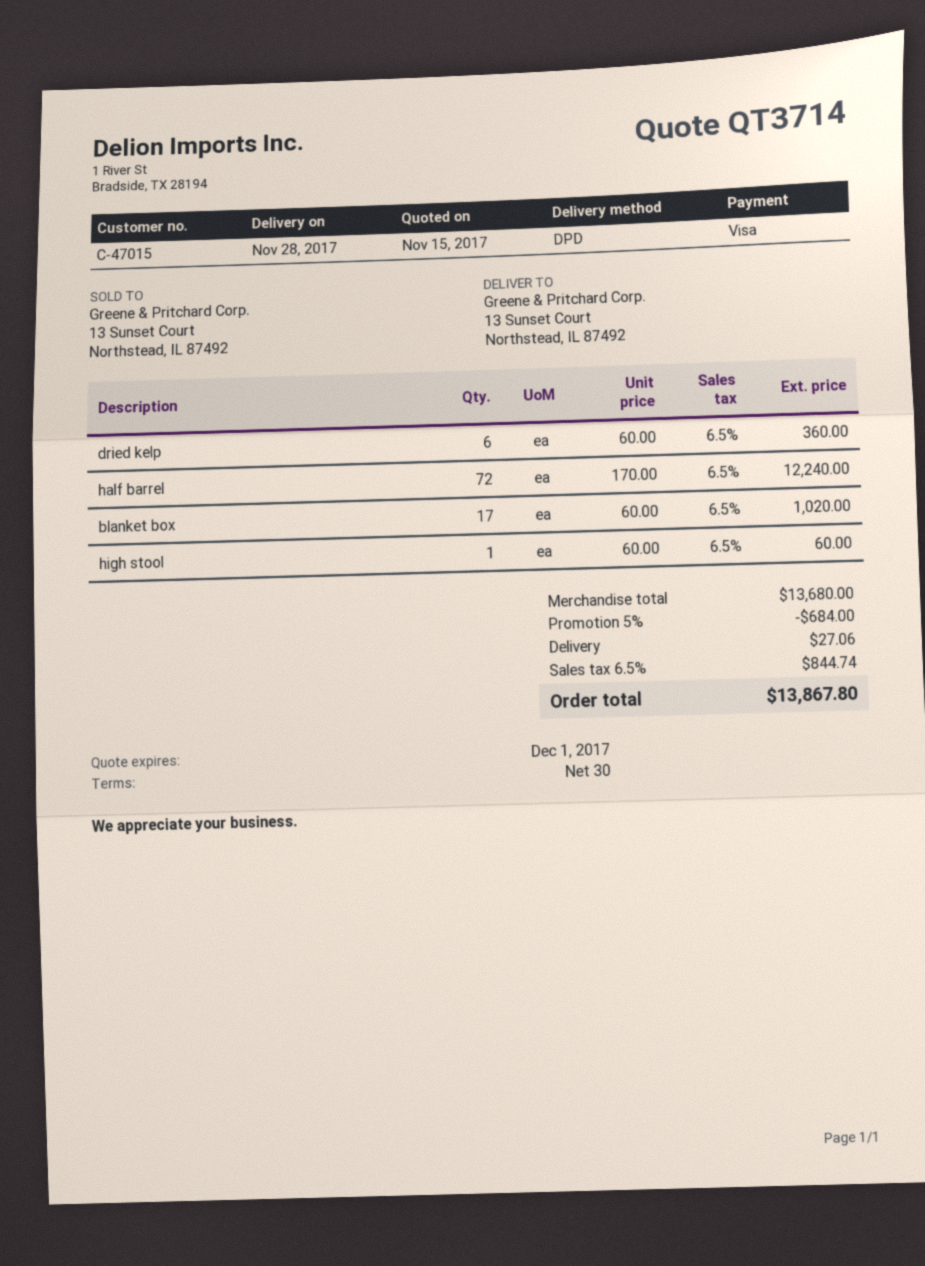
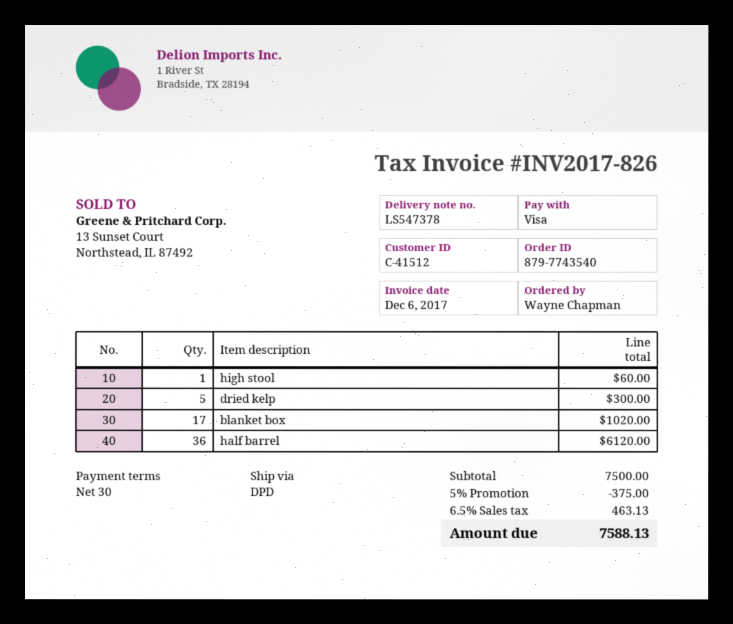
customer number: C-47015 -> C-41512
dried kelp: 6 for 360.00 -> 5 for 300.00
half barrel: 72 for 12240.00 -> 36 for 6120.00
subtotal: 13680.00 -> 7500.00
discount: 5% = 684.00 -> 5% = 375.00
shipping: 27.06 -> none
tax: 6.5% = 844.74 -> 6.5% = 463.13
total: 13867.80 -> 7588.13

